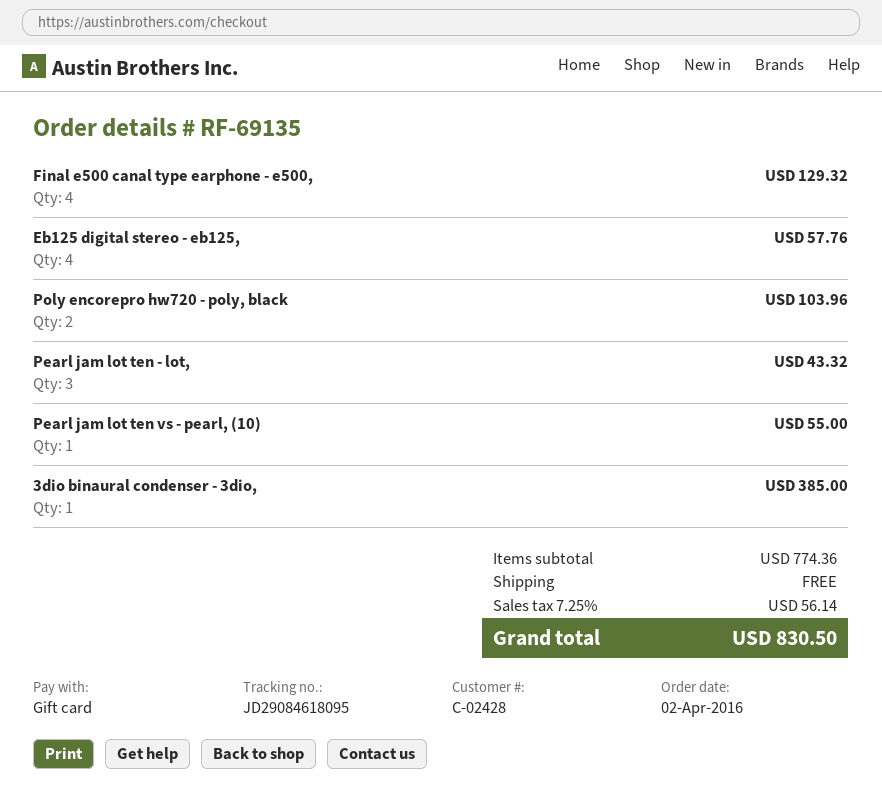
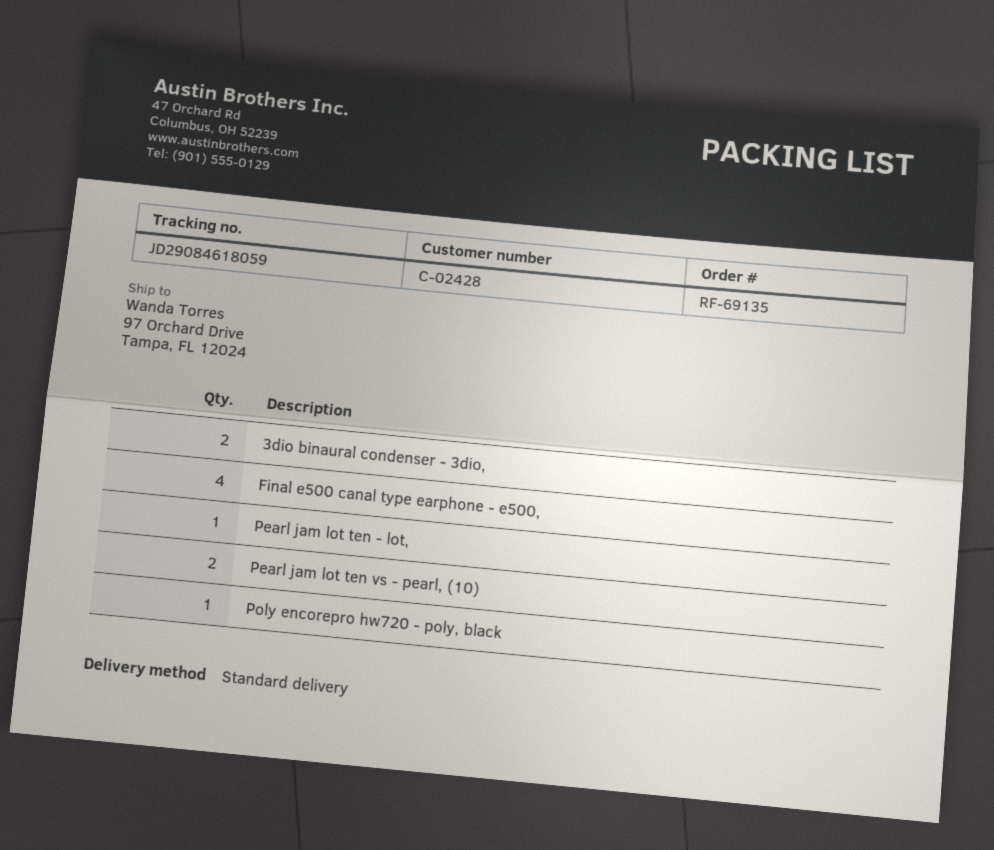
tracking number: JD29084618095 -> JD29084618059
Eb125 digital stereo - eb125,: 4 -> none
Poly encorepro hw720 - poly, black: 2 -> 1
Pearl jam lot ten - lot,: 3 -> 1
Pearl jam lot ten vs - pearl, (10): 1 -> 2
3dio binaural condenser - 3dio,: 1 -> 2

